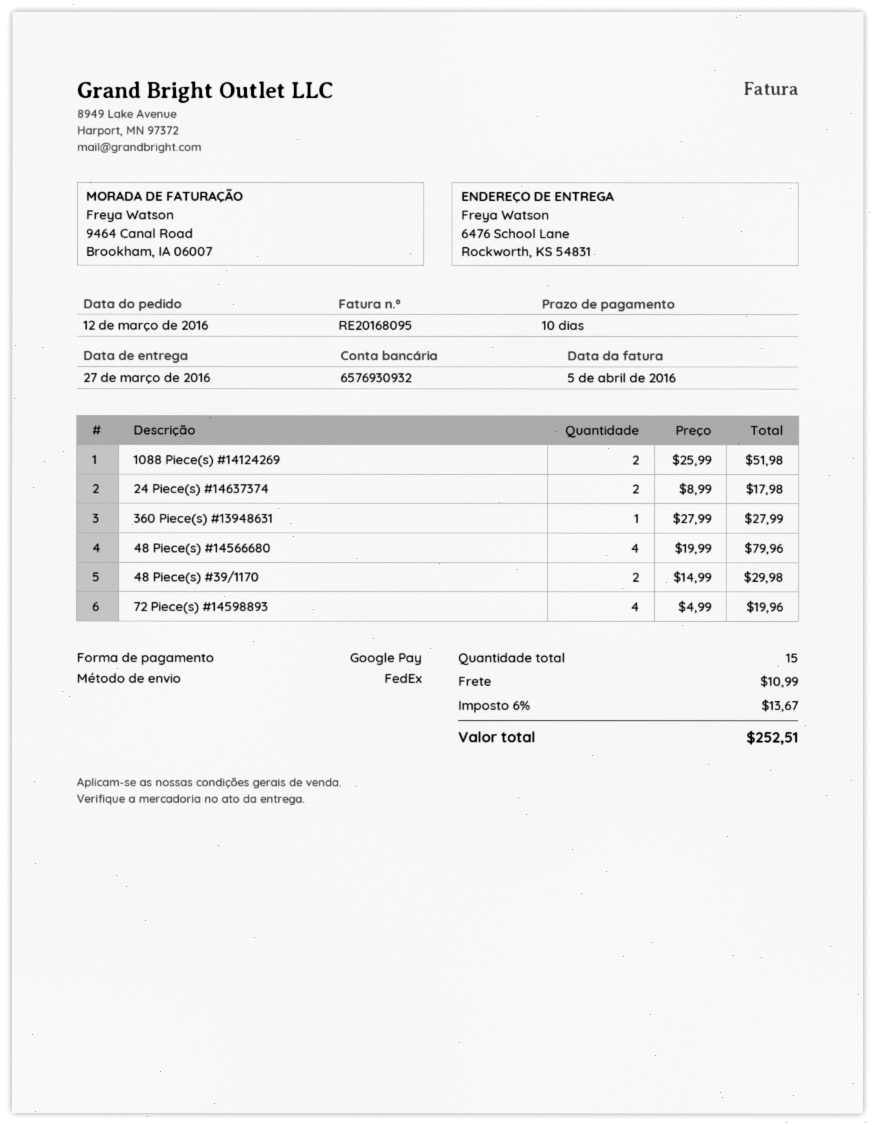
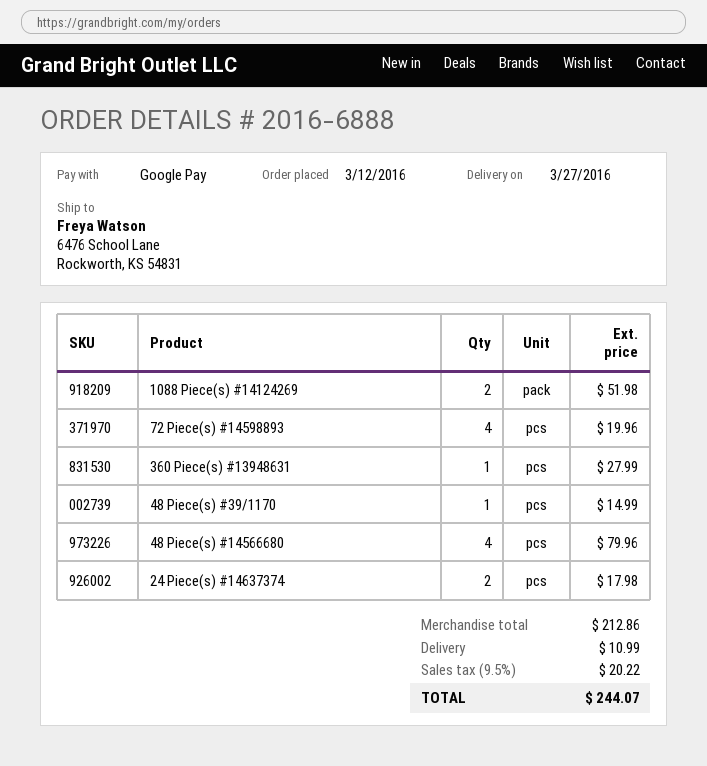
48 Piece(s) #39/1170: 2 for 29.98 -> 1 for 14.99
tax: 6% = 13.67 -> 9.5% = 20.22
total: 252.51 -> 244.07

